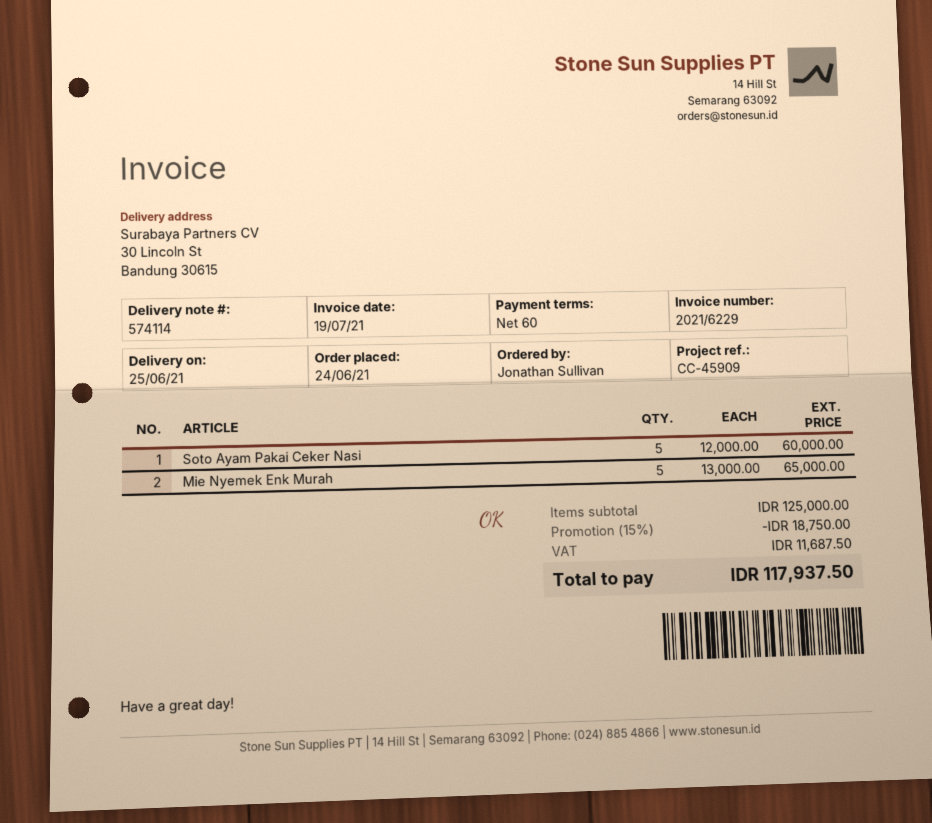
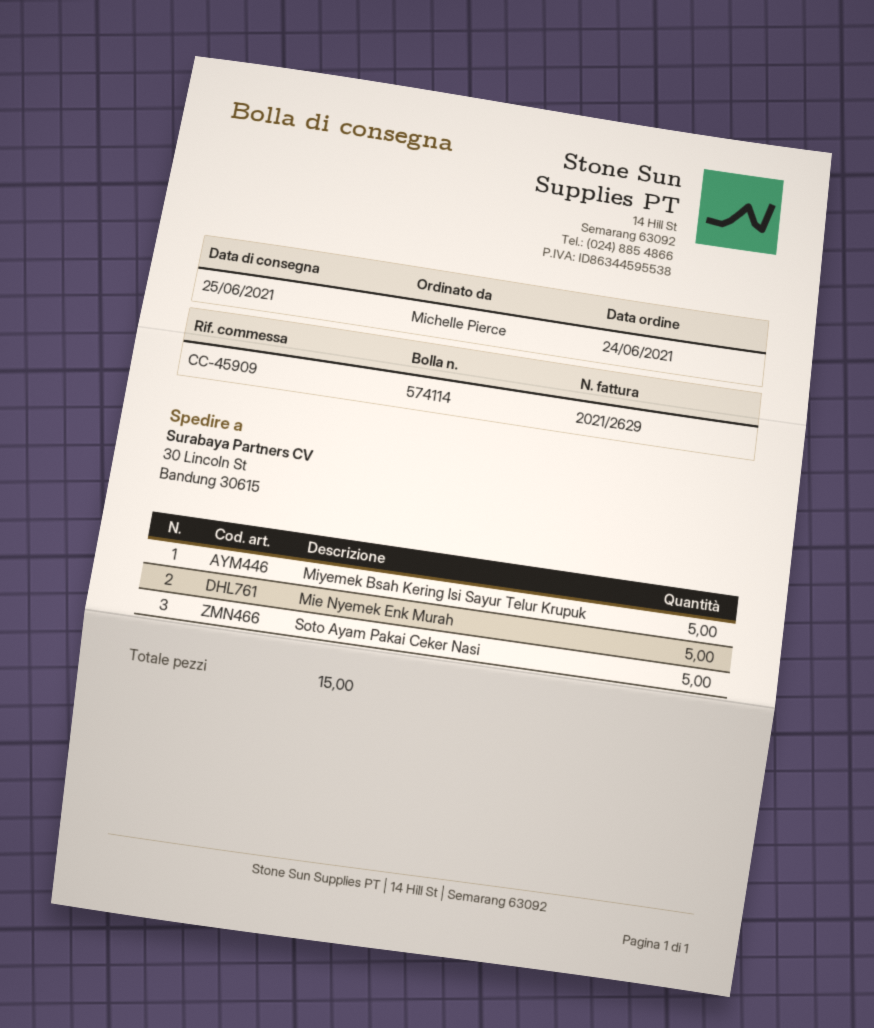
invoice number: 2021/6229 -> 2021/2629
ordered by: Jonathan Sullivan -> Michelle Pierce
Miyemek Bsah Kering Isi Sayur Telur Krupuk: none -> 5

